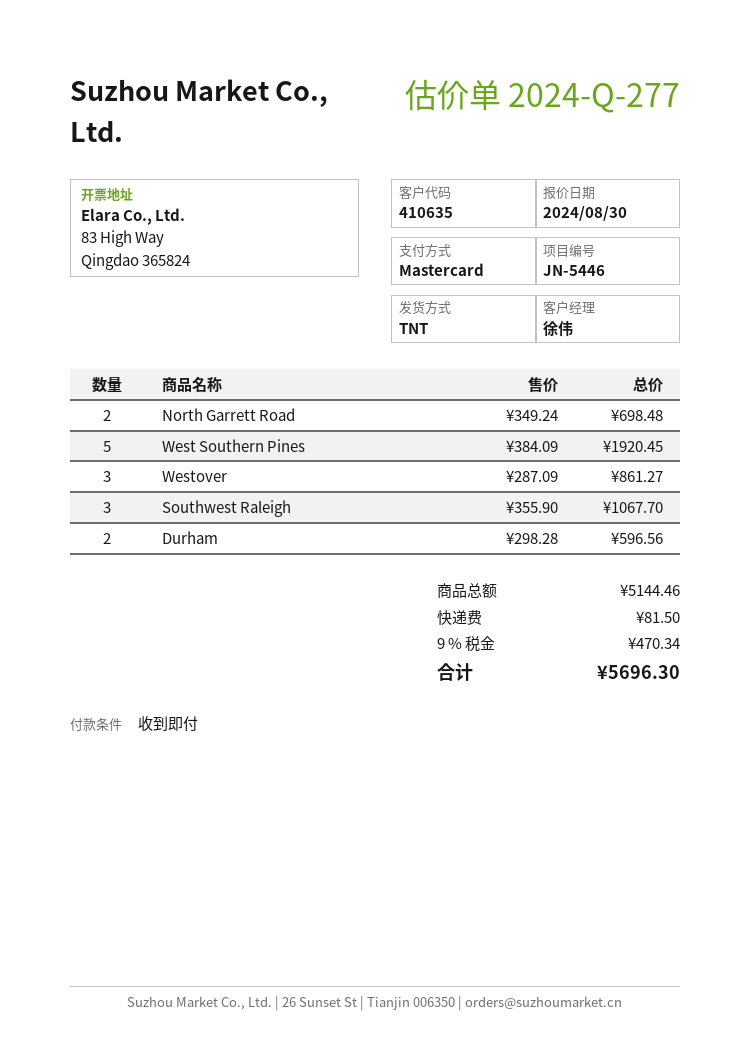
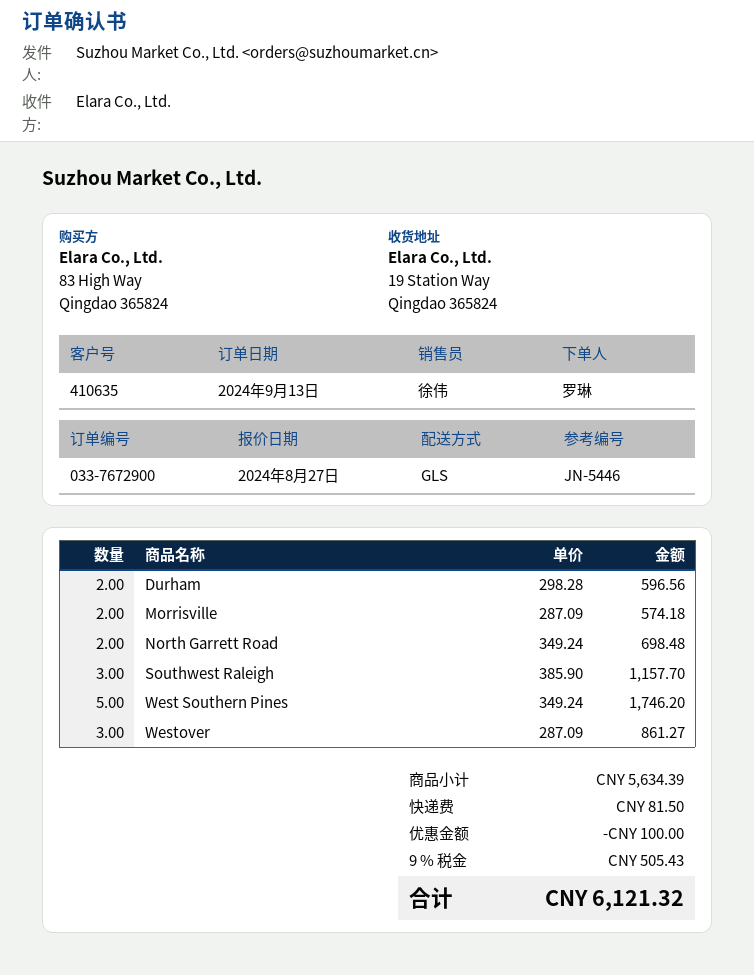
quote date: 2024-08-30 -> 2024-08-27
shipping method: TNT -> GLS
West Southern Pines: 5 x 384.09 = 1920.45 -> 5 x 349.24 = 1746.20
Southwest Raleigh: 3 x 355.90 = 1067.70 -> 3 x 385.90 = 1157.70
Morrisville: none -> 2 x 287.09 = 574.18
subtotal: 5144.46 -> 5634.39
discount: none -> 100.00
tax: 9% = 470.34 -> 9% = 505.43
total: 5696.30 -> 6121.32

